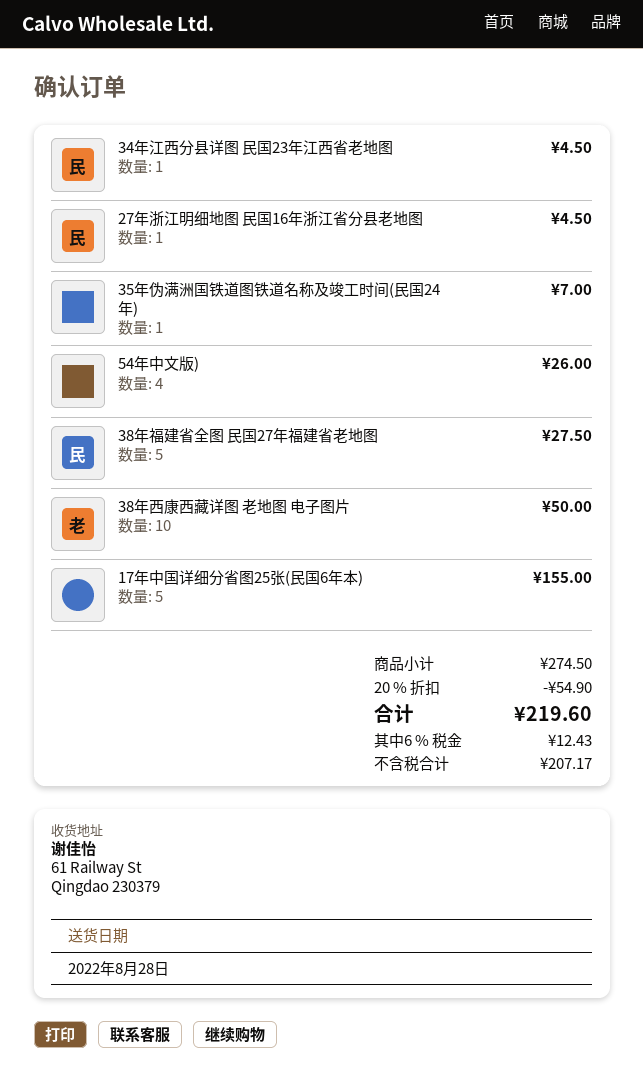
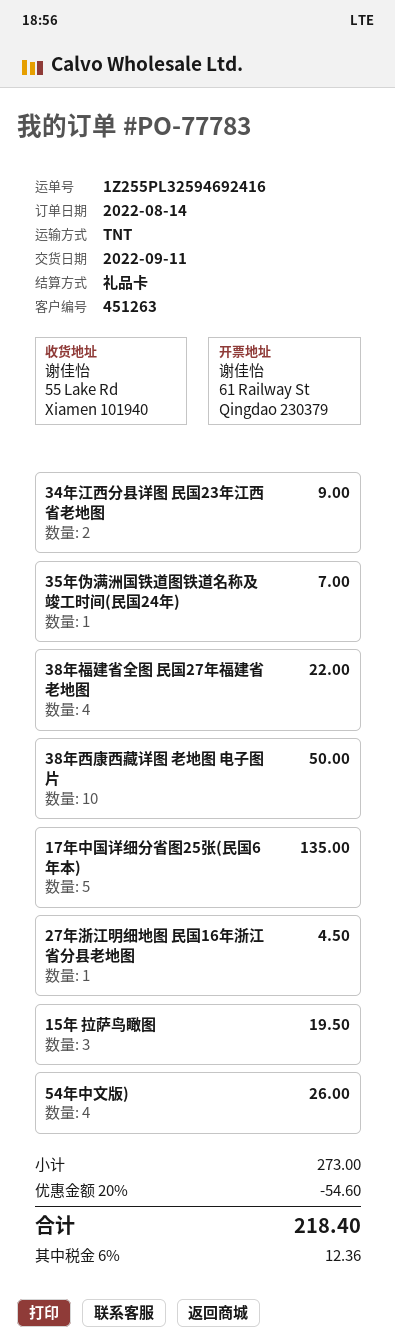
delivery date: 2022-08-28 -> 2022-09-11
ship to: 61 Railway St, Qingdao 230379 -> 55 Lake Rd, Xiamen 101940
34年江西分县详图 民国23年江西省老地图: 1 for 4.50 -> 2 for 9.00
38年福建省全图 民国27年福建省老地图: 5 for 27.50 -> 4 for 22.00
17年中国详细分省图25张(民国6年本): 5 for 155.00 -> 5 for 135.00
15年 拉萨鸟瞰图: none -> 3 for 19.50
subtotal: 274.50 -> 273.00
discount: 20% = 54.90 -> 20% = 54.60
tax: 6% = 12.43 -> 6% = 12.36
total: 219.60 -> 218.40

